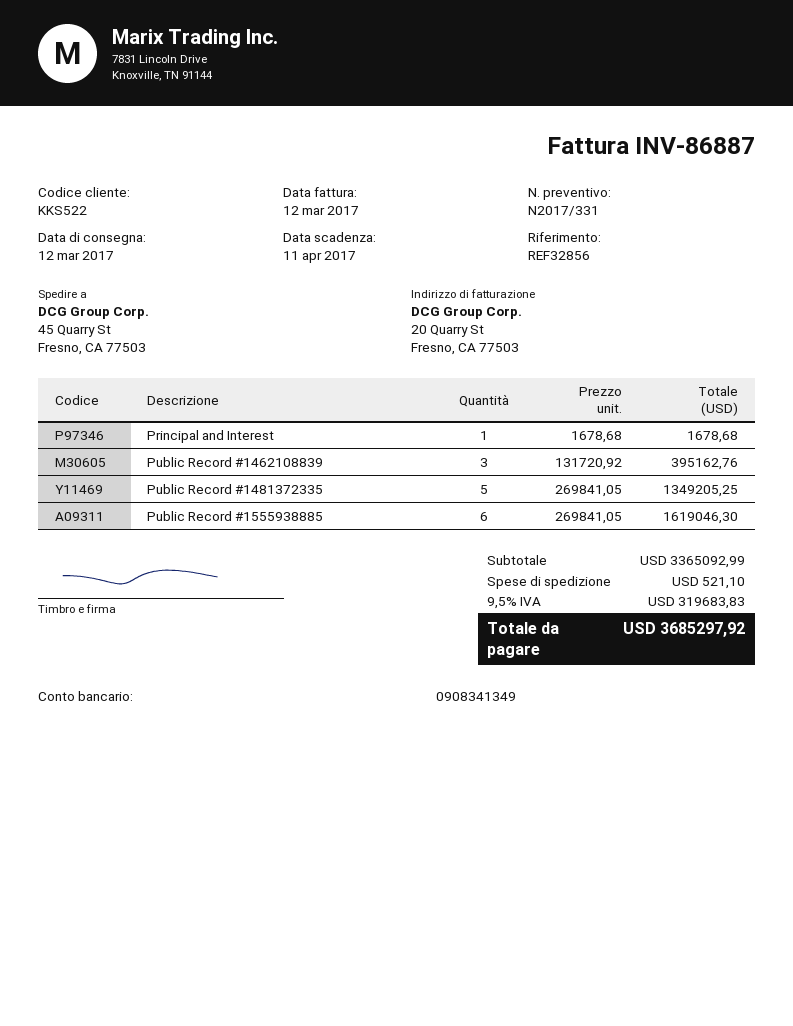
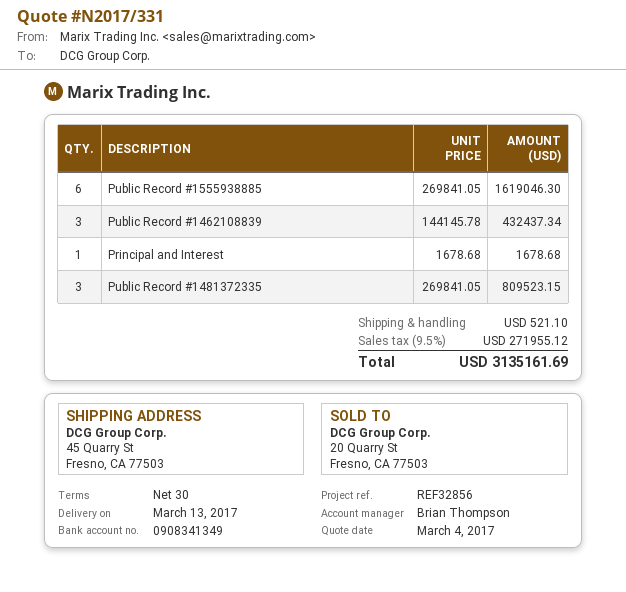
delivery date: 2017-03-12 -> 2017-03-13
Public Record #1462108839: 3 x 131720.92 = 395162.76 -> 3 x 144145.78 = 432437.34
Public Record #1481372335: 5 x 269841.05 = 1349205.25 -> 3 x 269841.05 = 809523.15
tax: 9.5% = 319683.83 -> 9.5% = 271955.12
total: 3685297.92 -> 3135161.69

